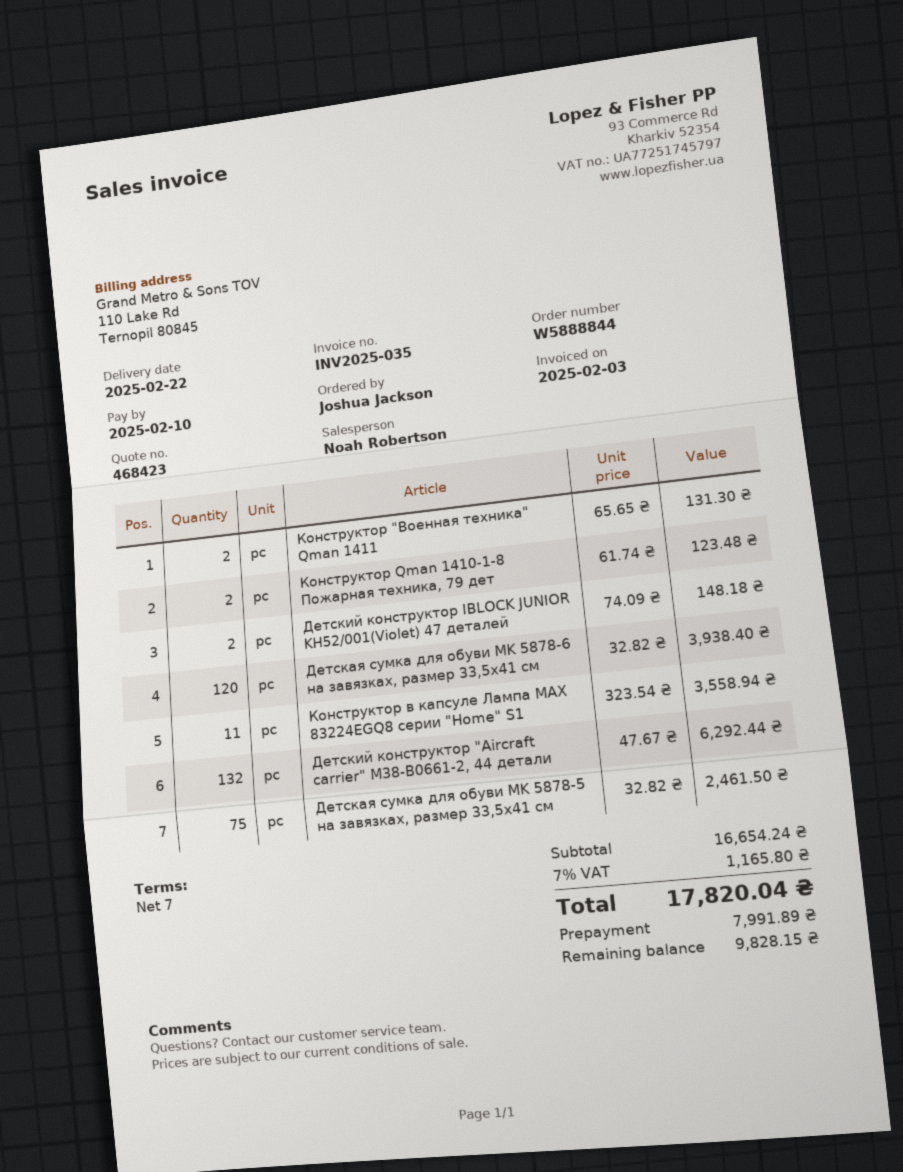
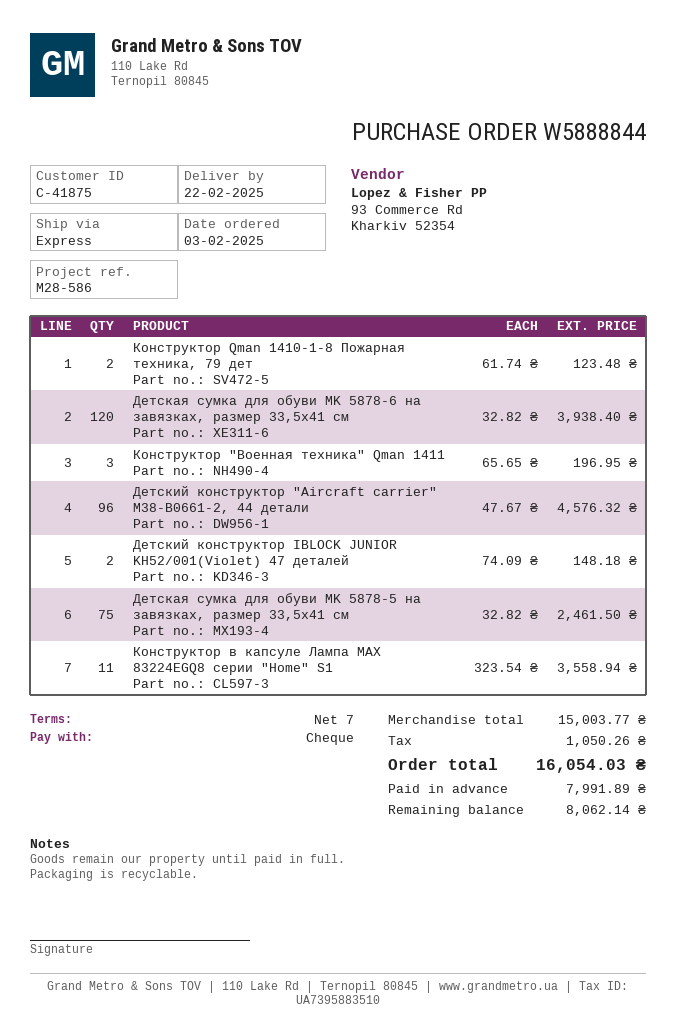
Конструктор "Военная техника" Qman 1411: 2 x 65.65 = 131.30 -> 3 x 65.65 = 196.95
Детский конструктор "Aircraft carrier" M38-B0661-2, 44 детали: 132 x 47.67 = 6292.44 -> 96 x 47.67 = 4576.32
subtotal: 16654.24 -> 15003.77
tax: 1165.80 -> 1050.26
total: 17820.04 -> 16054.03
balance: 9828.15 -> 8062.14

